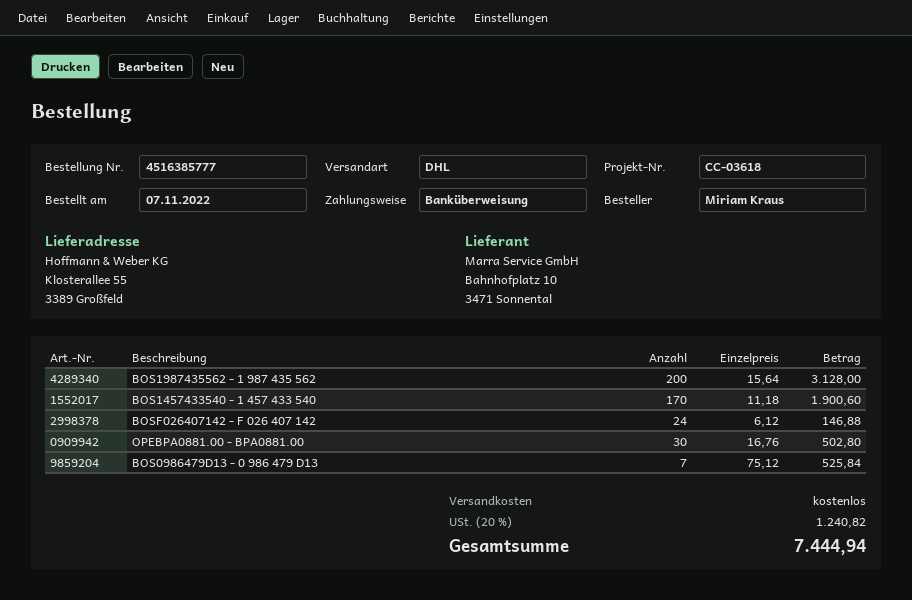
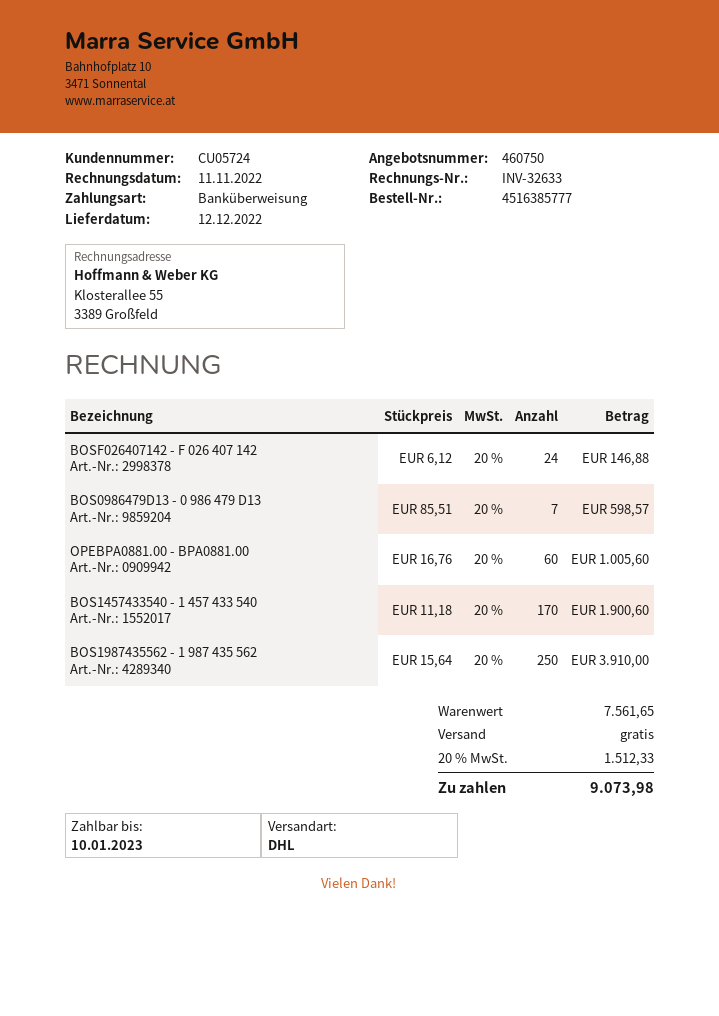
BOS1987435562 - 1 987 435 562: 200 x 15.64 = 3128.00 -> 250 x 15.64 = 3910.00
OPEBPA0881.00 - BPA0881.00: 30 x 16.76 = 502.80 -> 60 x 16.76 = 1005.60
BOS0986479D13 - 0 986 479 D13: 7 x 75.12 = 525.84 -> 7 x 85.51 = 598.57
tax: 20% = 1240.82 -> 20% = 1512.33
total: 7444.94 -> 9073.98

